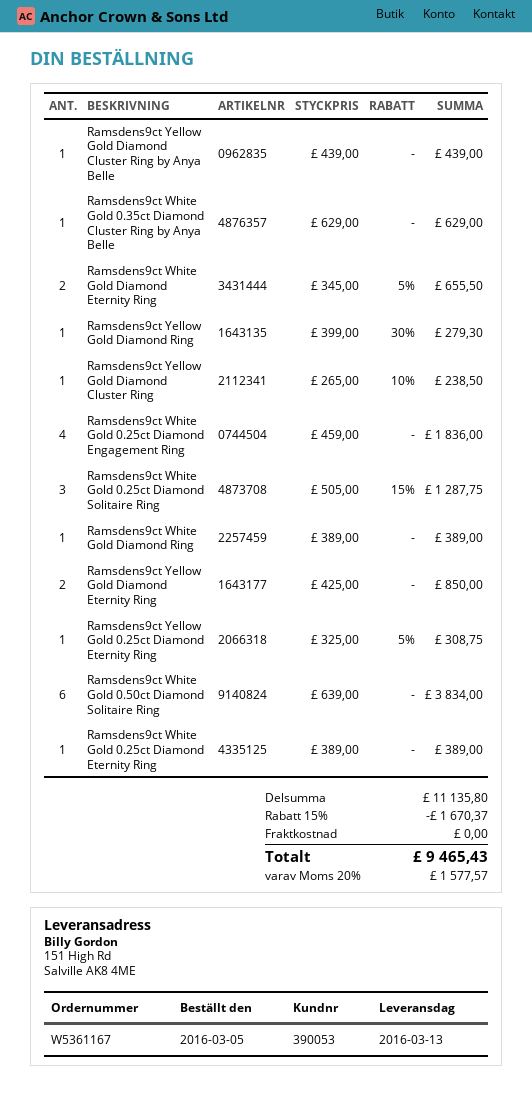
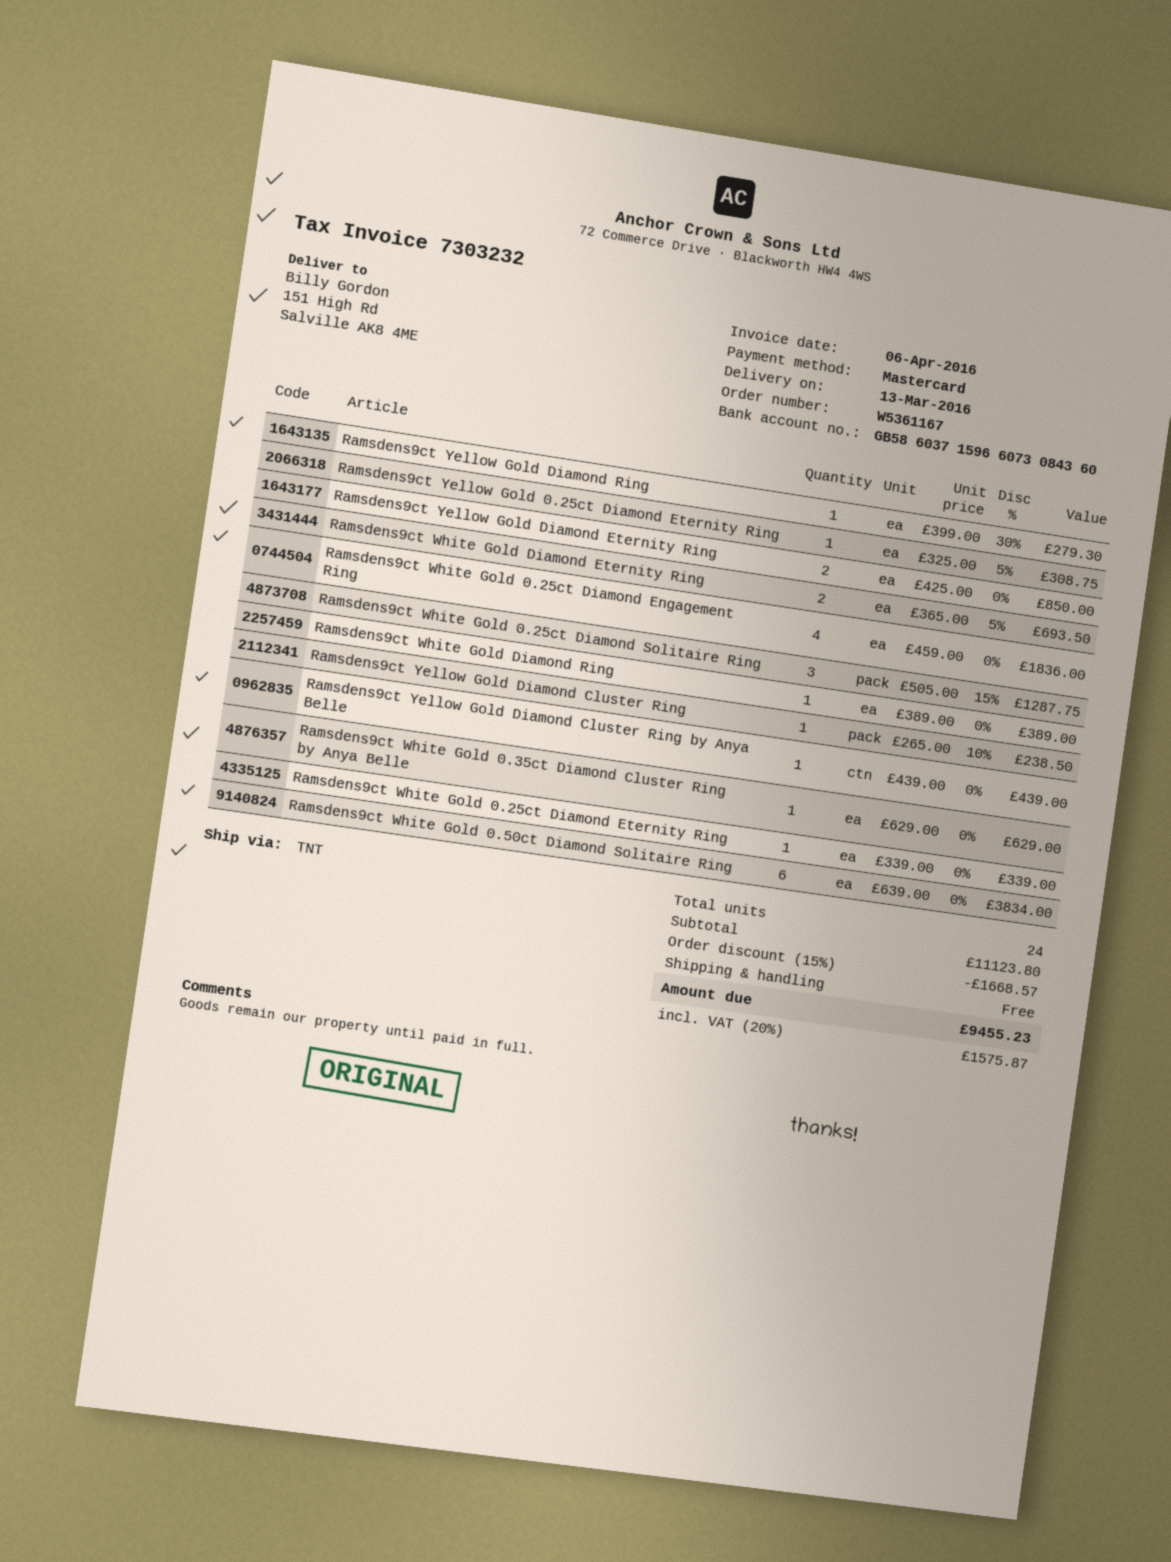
Ramsdens9ct White Gold Diamond Eternity Ring: 2 x 345.00 - 5% = 655.50 -> 2 x 365.00 - 5% = 693.50
Ramsdens9ct White Gold 0.25ct Diamond Eternity Ring: 1 x 389.00 = 389.00 -> 1 x 339.00 = 339.00
subtotal: 11135.80 -> 11123.80
discount: 15% = 1670.37 -> 15% = 1668.57
tax: 20% = 1577.57 -> 20% = 1575.87
total: 9465.43 -> 9455.23

